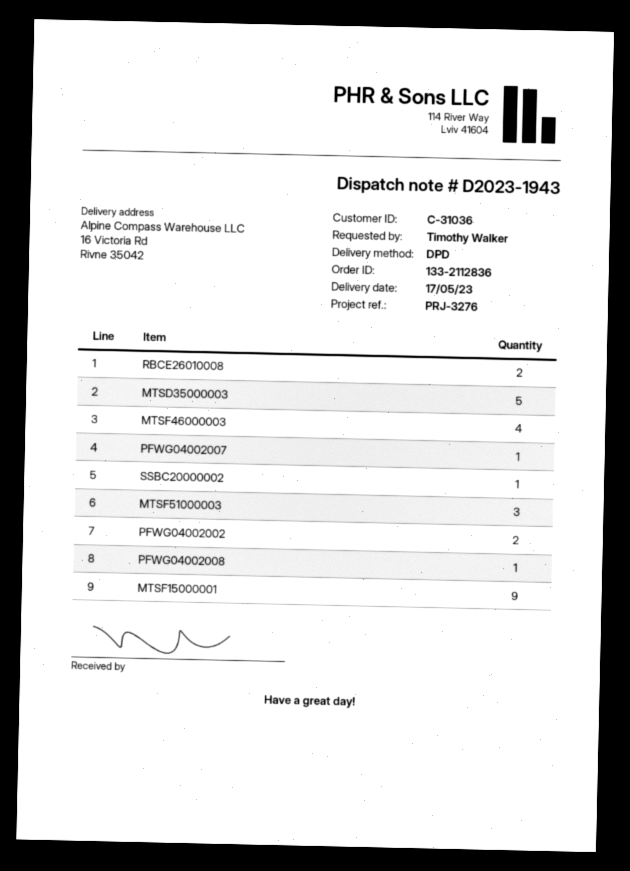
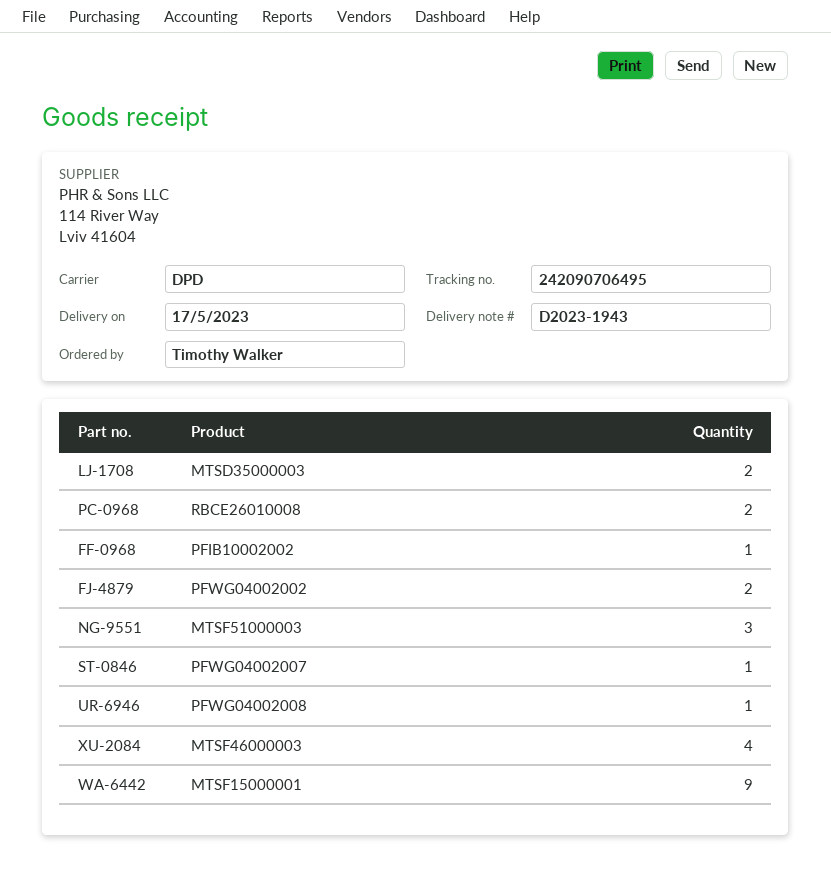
MTSD35000003: 5 -> 2
SSBC20000002: 1 -> none
PFIB10002002: none -> 1

